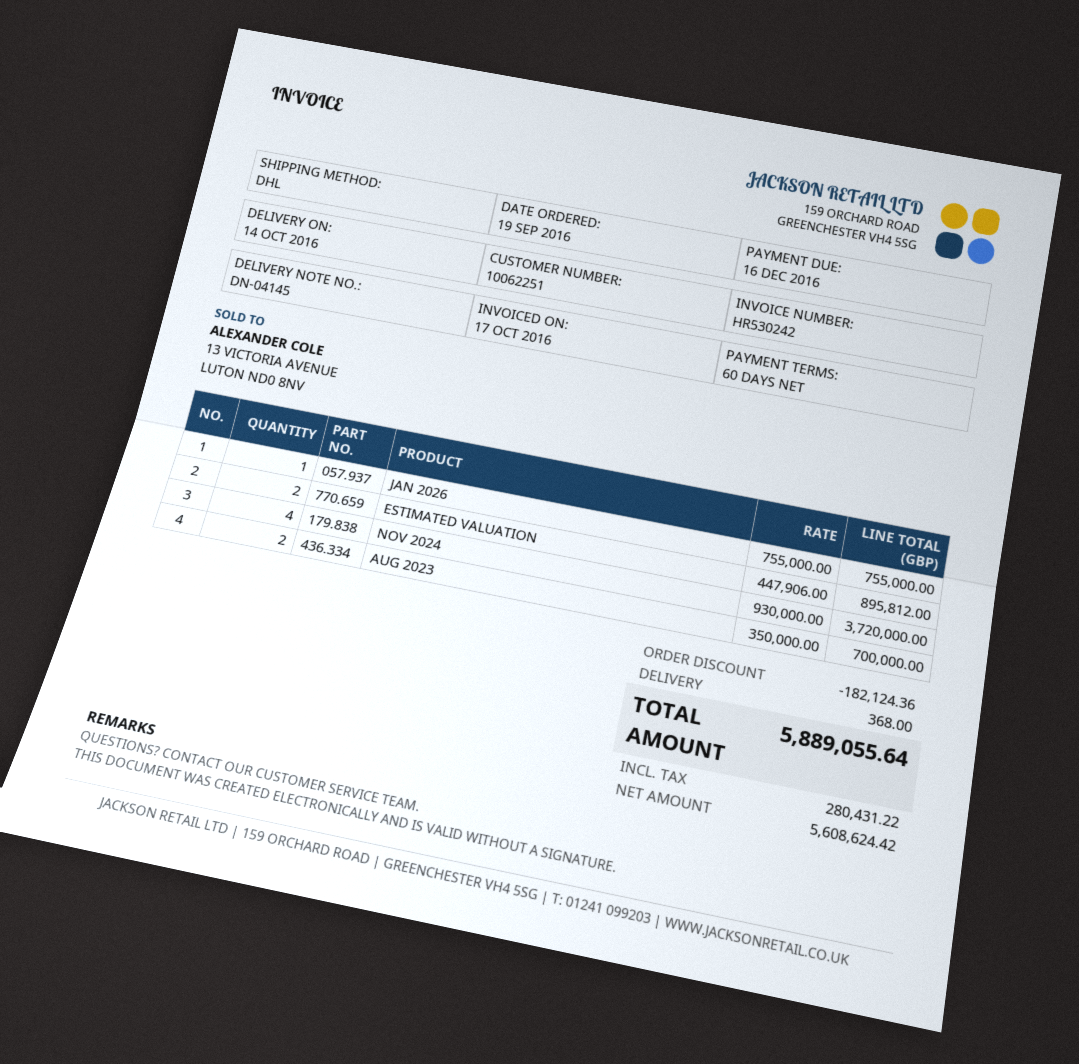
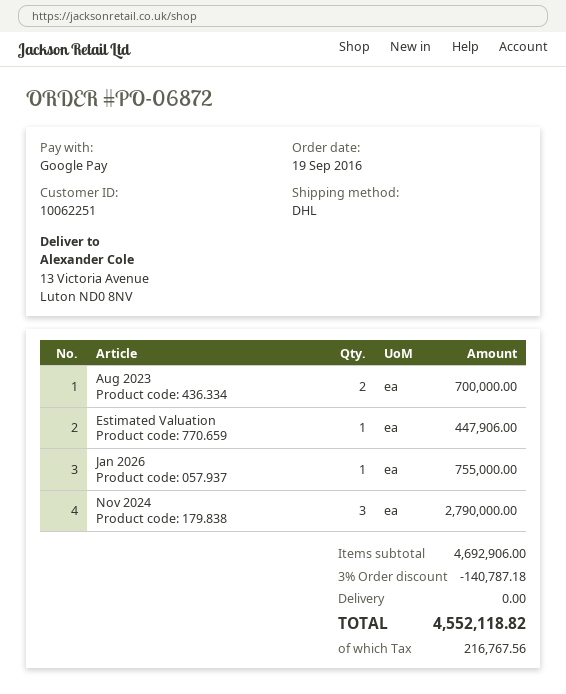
ESTIMATED VALUATION: 2 for 895812.00 -> 1 for 447906.00
NOV 2024: 4 for 3720000.00 -> 3 for 2790000.00
discount: 182124.36 -> 140787.18
shipping: 368.00 -> 0.00
tax: 280431.22 -> 216767.56
total: 5889055.64 -> 4552118.82

